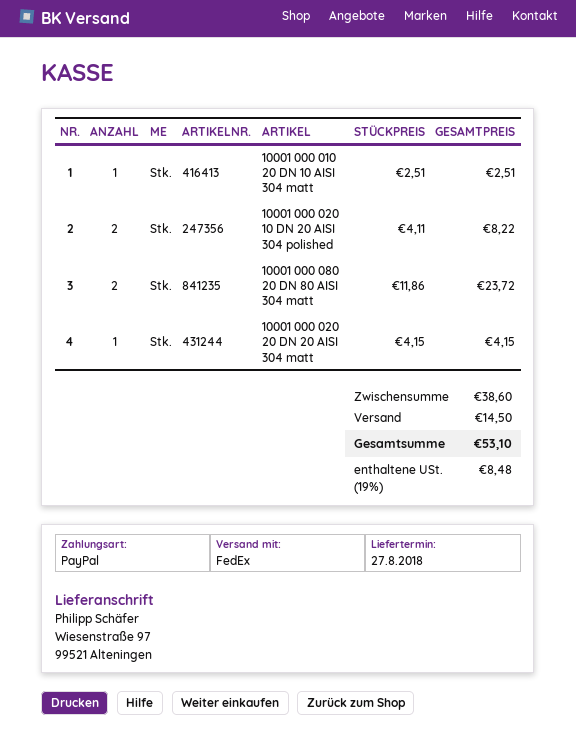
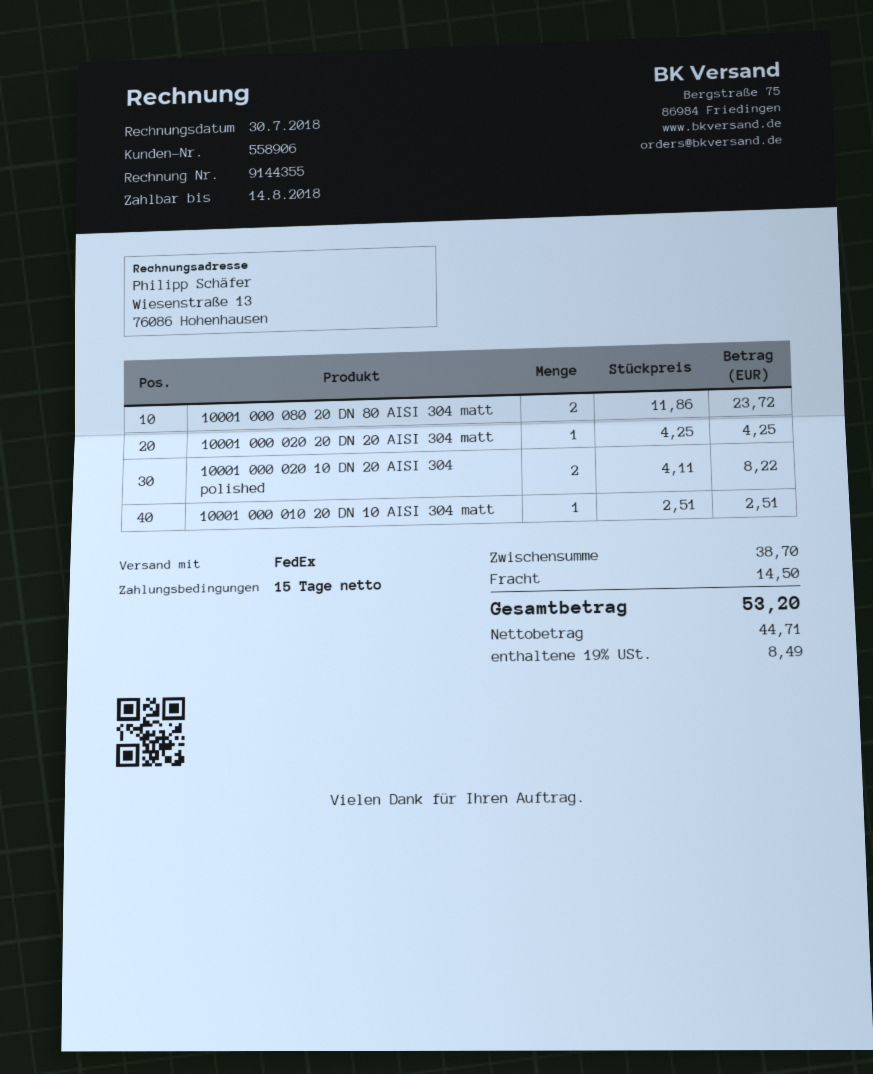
10001 000 020 20 DN 20 AISI 304 matt: 1 x 4.15 = 4.15 -> 1 x 4.25 = 4.25
subtotal: 38.60 -> 38.70
tax: 19% = 8.48 -> 19% = 8.49
total: 53.10 -> 53.20

